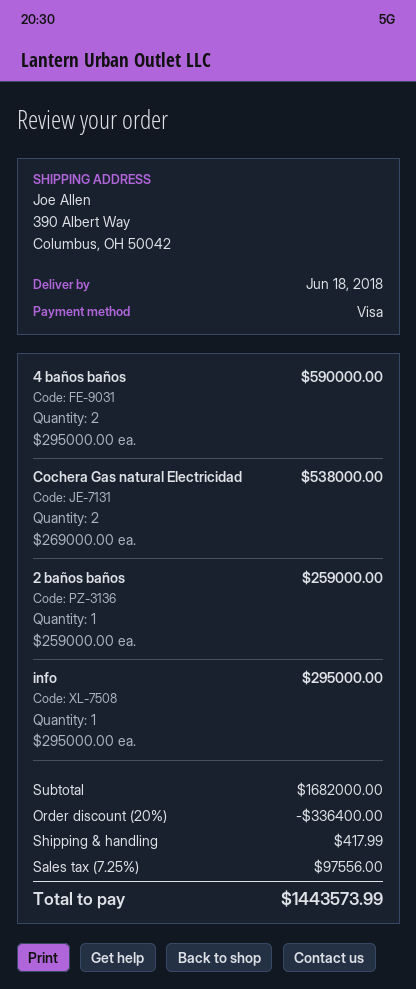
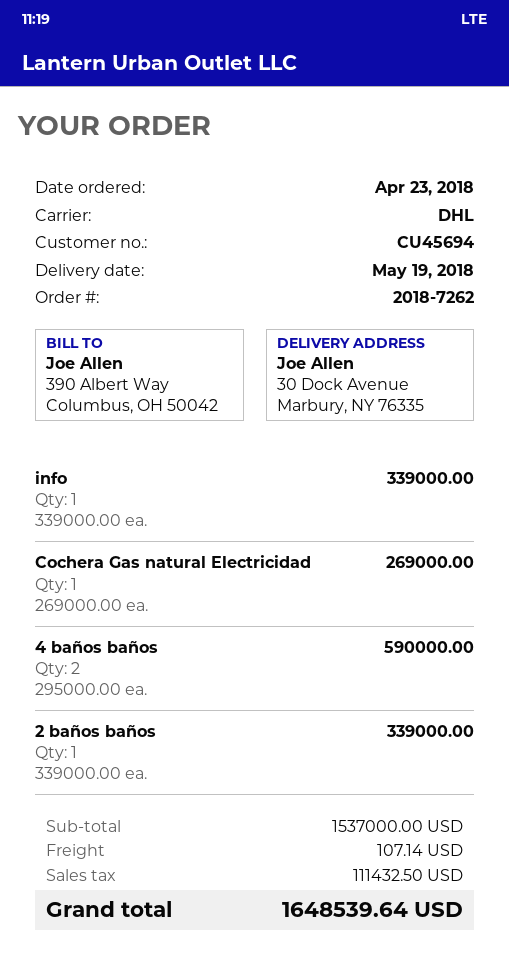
delivery date: 2018-06-18 -> 2018-05-19
ship to: 390 Albert Way, Columbus, OH 50042 -> 30 Dock Avenue, Marbury, NY 76335
Cochera Gas natural Electricidad: 2 x 269000.00 = 538000.00 -> 1 x 269000.00 = 269000.00
2 baños baños: 1 x 259000.00 = 259000.00 -> 1 x 339000.00 = 339000.00
info: 1 x 295000.00 = 295000.00 -> 1 x 339000.00 = 339000.00
subtotal: 1682000.00 -> 1537000.00
discount: 20% = 336400.00 -> none
shipping: 417.99 -> 107.14
tax: 97556.00 -> 111432.50
total: 1443573.99 -> 1648539.64

